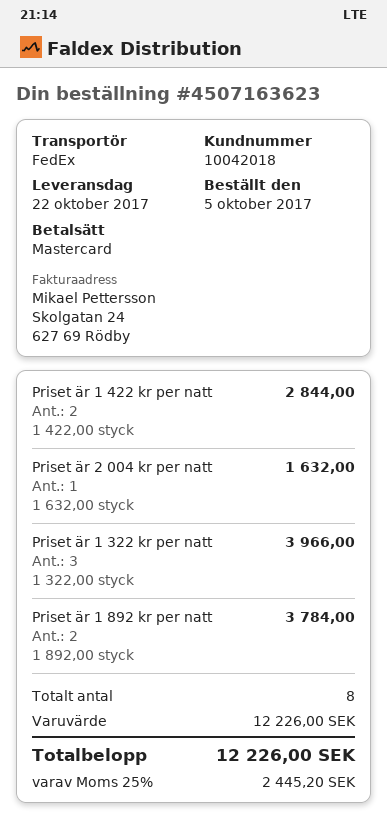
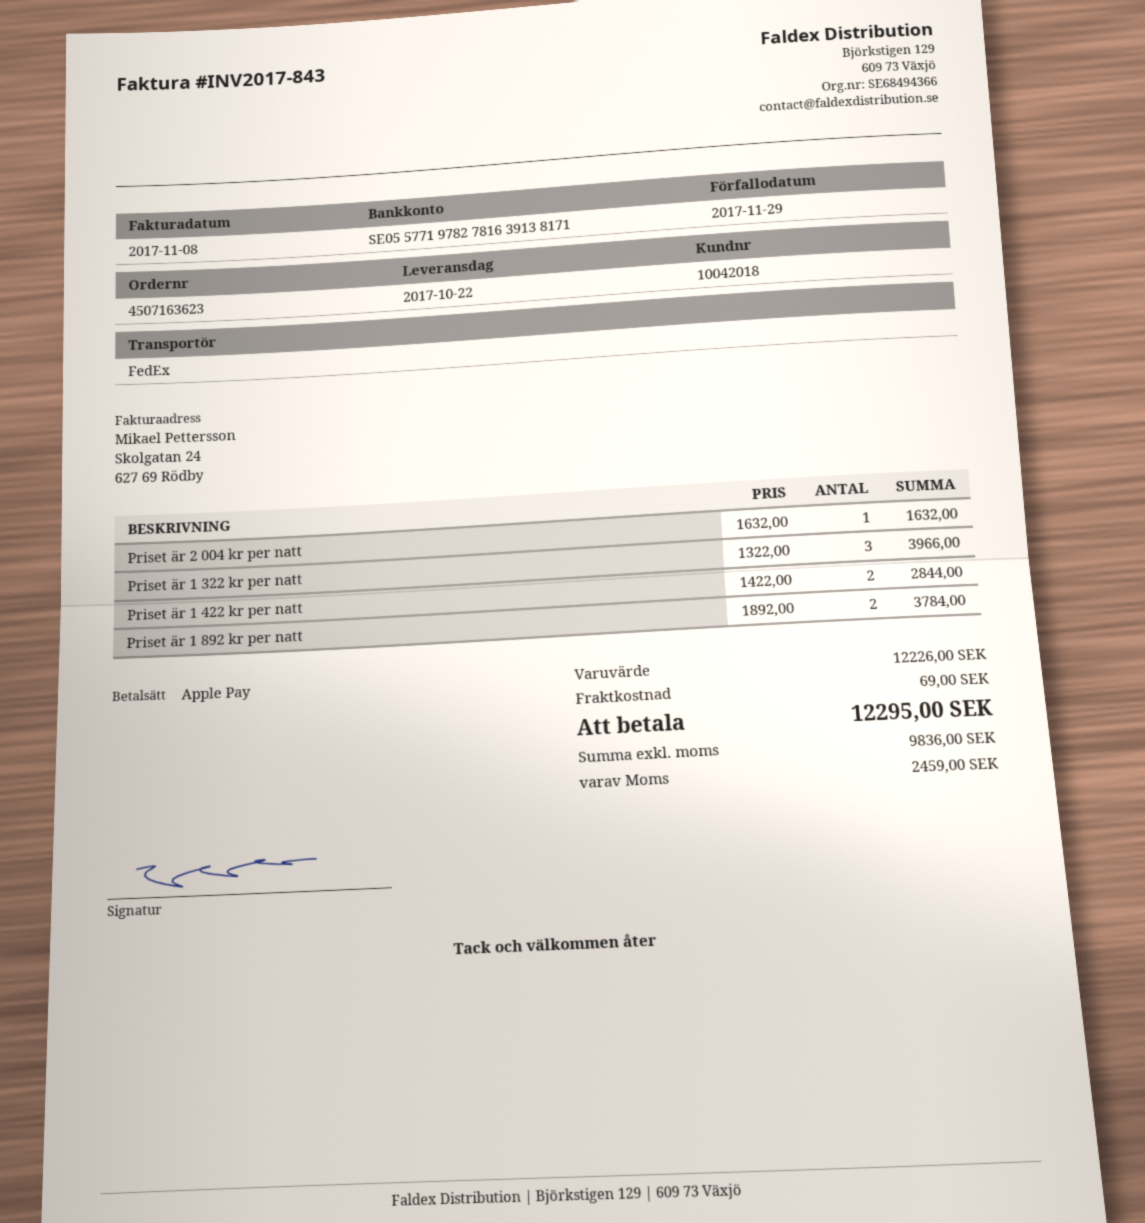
payment method: Mastercard -> Apple Pay
shipping: none -> 69.00
tax: 2445.20 -> 2459.00
total: 12226.00 -> 12295.00

